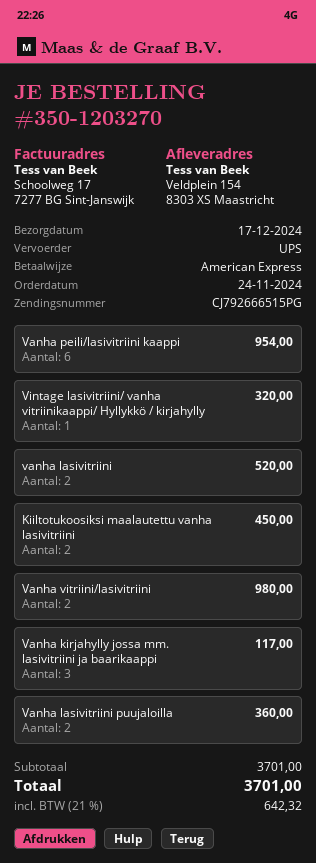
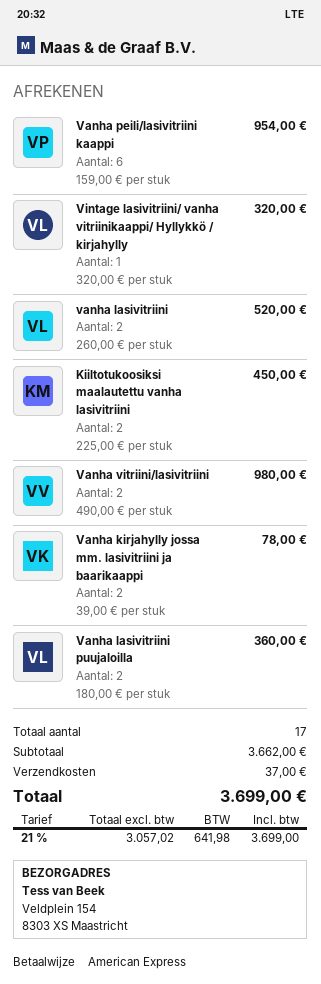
Vanha kirjahylly jossa mm. lasivitriini ja baarikaappi: 3 for 117.00 -> 2 for 78.00
subtotal: 3701.00 -> 3662.00
shipping: none -> 37.00
tax: 21% = 642.32 -> 21% = 641.98
total: 3701.00 -> 3699.00

